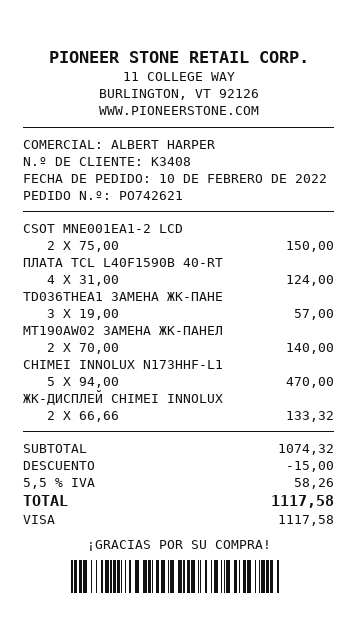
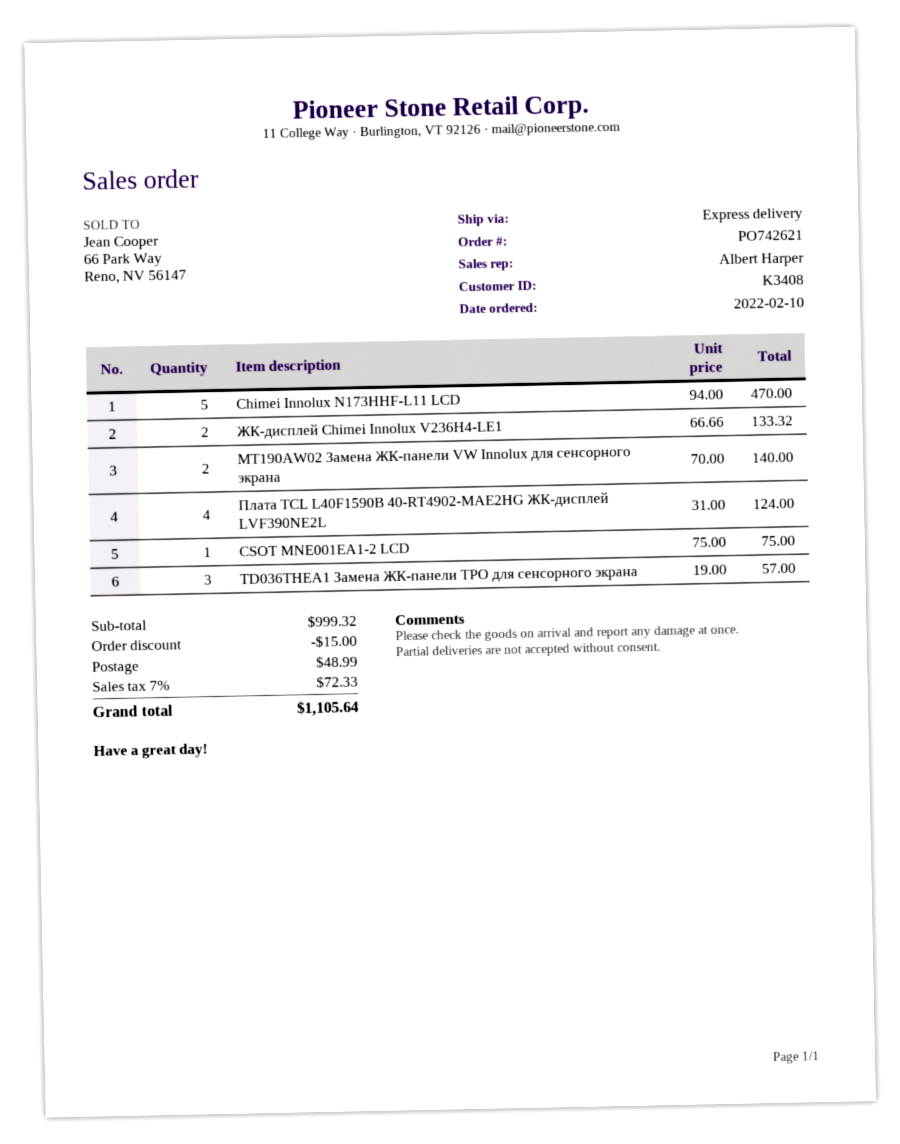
CSOT MNE001EA1-2 LCD: 2 x 75.00 = 150.00 -> 1 x 75.00 = 75.00
subtotal: 1074.32 -> 999.32
shipping: none -> 48.99
tax: 5.5% = 58.26 -> 7% = 72.33
total: 1117.58 -> 1105.64

